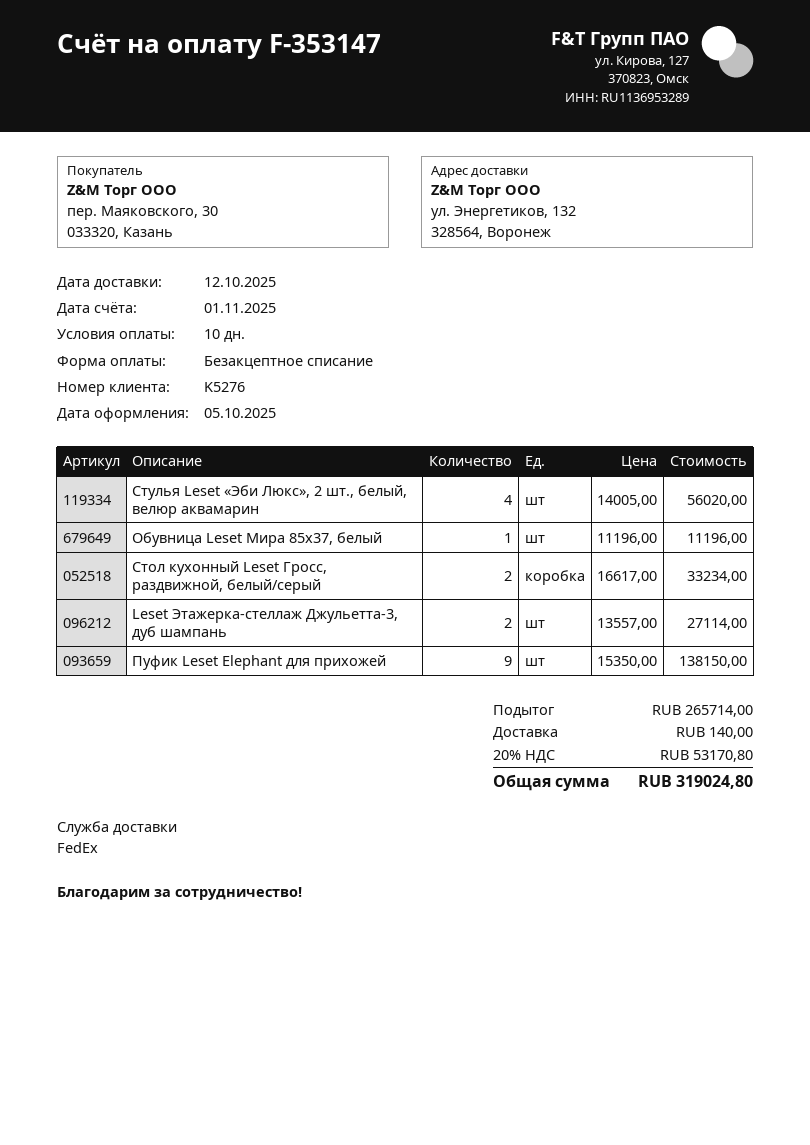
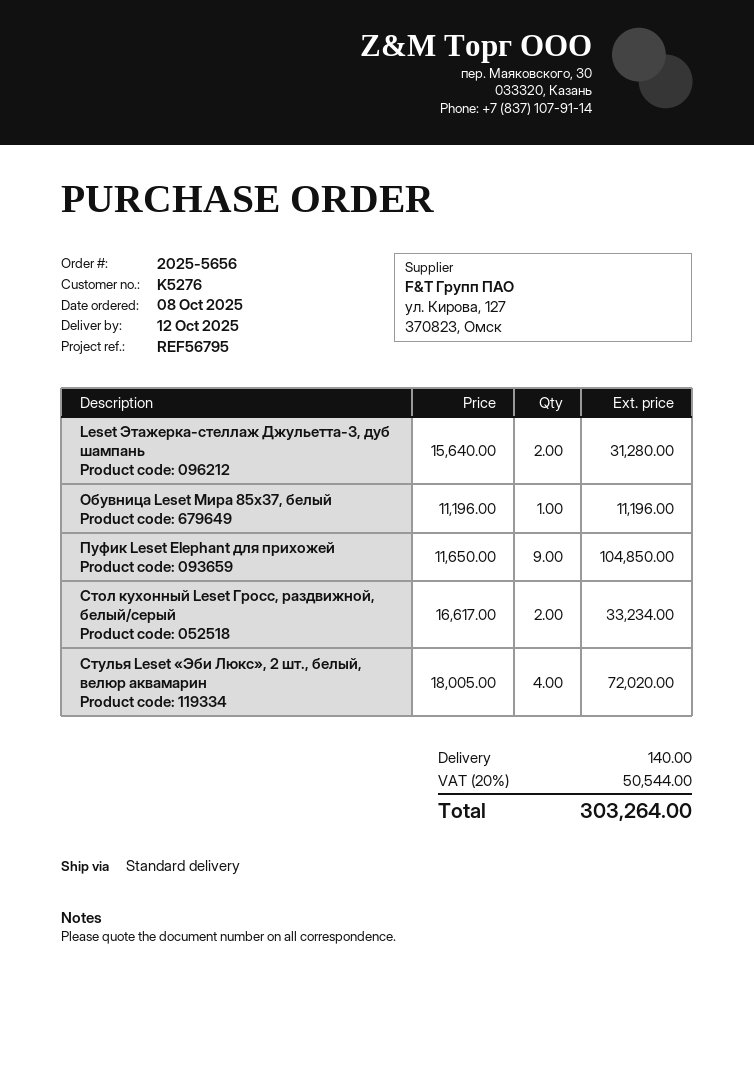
order date: 2025-10-05 -> 2025-10-08
shipping method: FedEx -> standard
Стулья Leset «Эби Люкс», 2 шт., белый, велюр аквамарин: 4 x 14005.00 = 56020.00 -> 4 x 18005.00 = 72020.00
Leset Этажерка-стеллаж Джульетта-3, дуб шампань: 2 x 13557.00 = 27114.00 -> 2 x 15640.00 = 31280.00
Пуфик Leset Elephant для прихожей: 9 x 15350.00 = 138150.00 -> 9 x 11650.00 = 104850.00
tax: 20% = 53170.80 -> 20% = 50544.00
total: 319024.80 -> 303264.00

